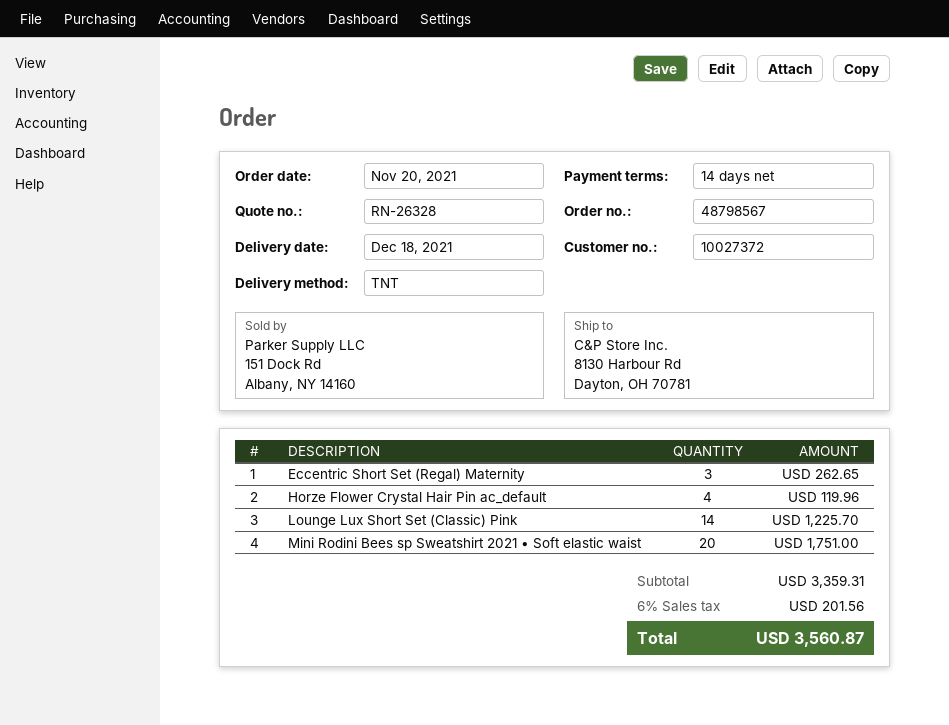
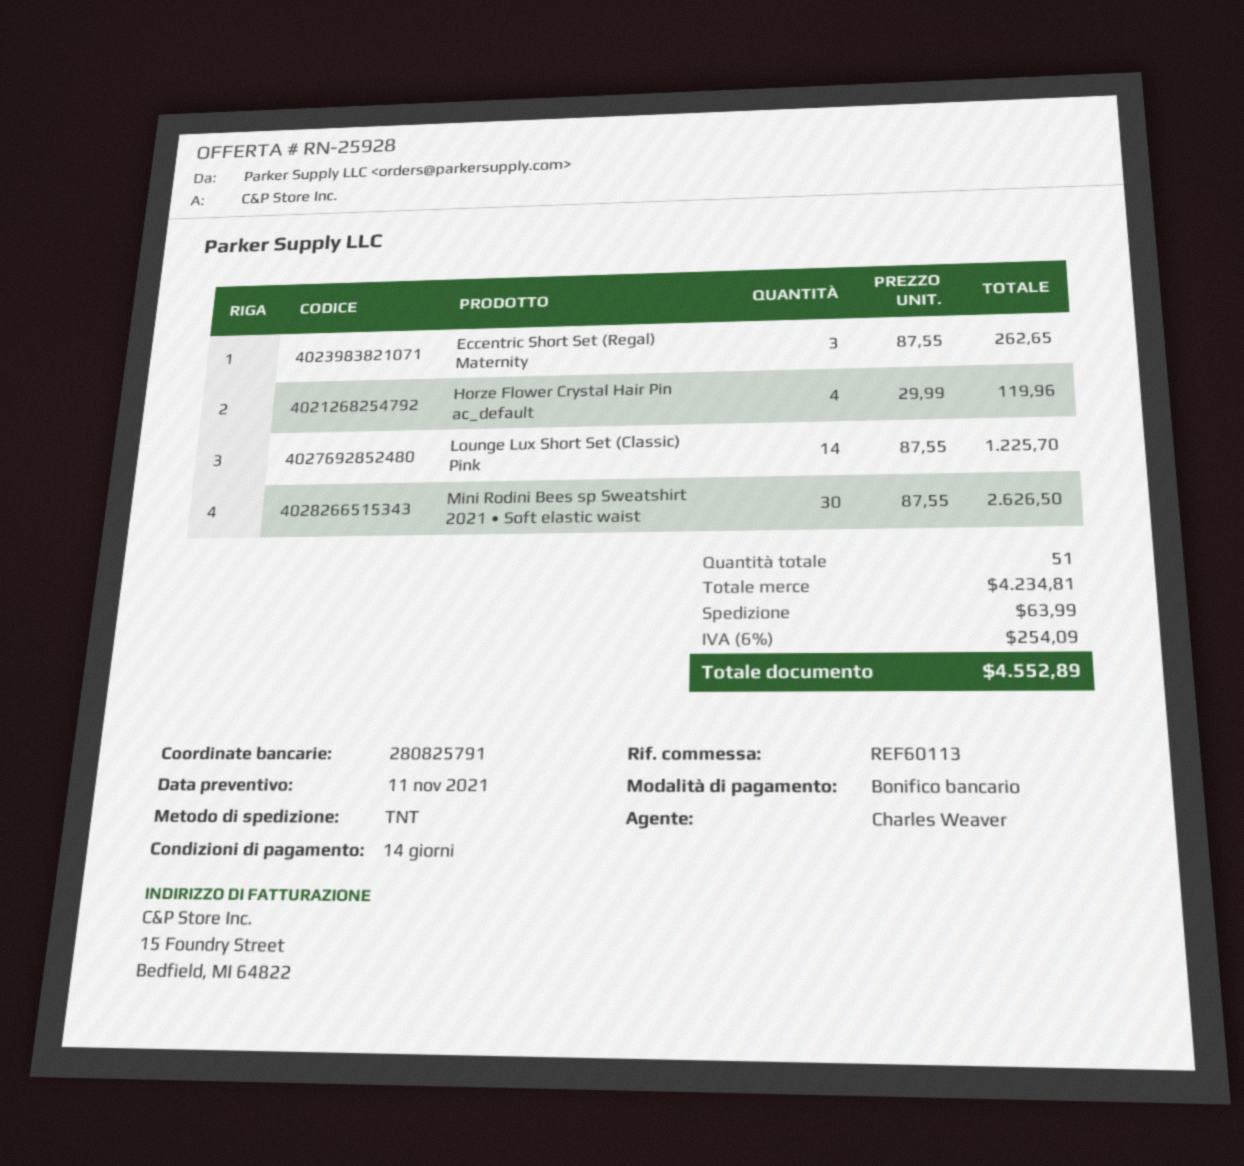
quote number: RN-26328 -> RN-25928
Mini Rodini Bees sp Sweatshirt 2021 • Soft elastic waist: 20 for 1751.00 -> 30 for 2626.50
subtotal: 3359.31 -> 4234.81
shipping: none -> 63.99
tax: 6% = 201.56 -> 6% = 254.09
total: 3560.87 -> 4552.89

